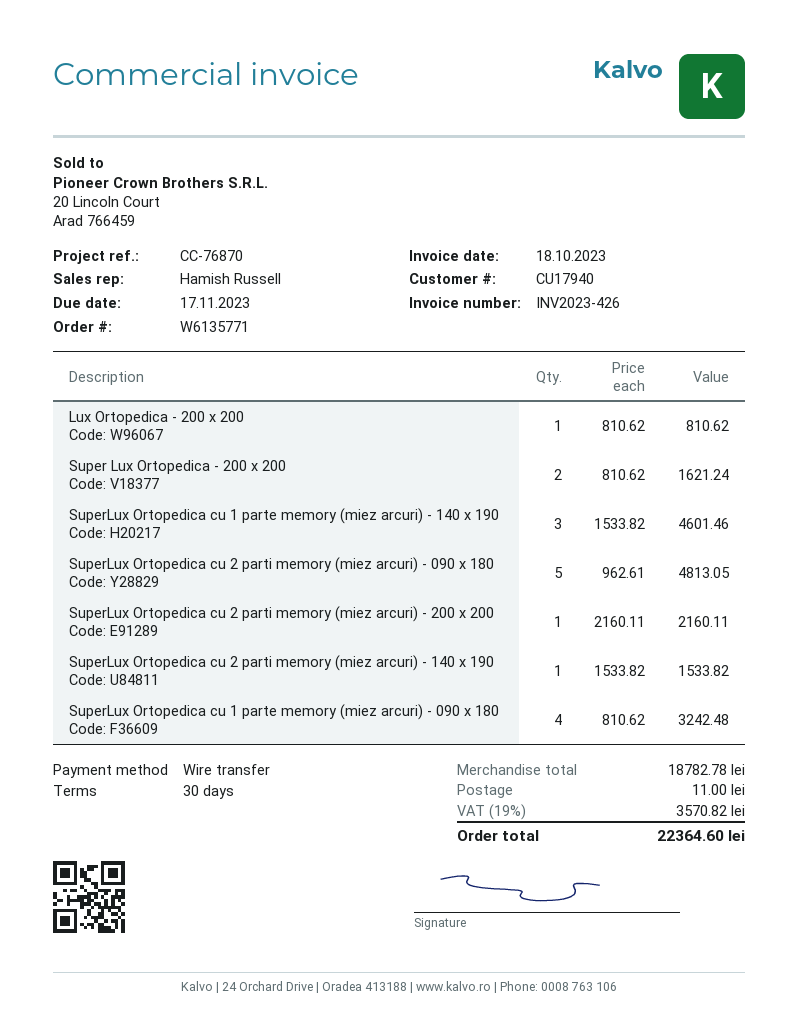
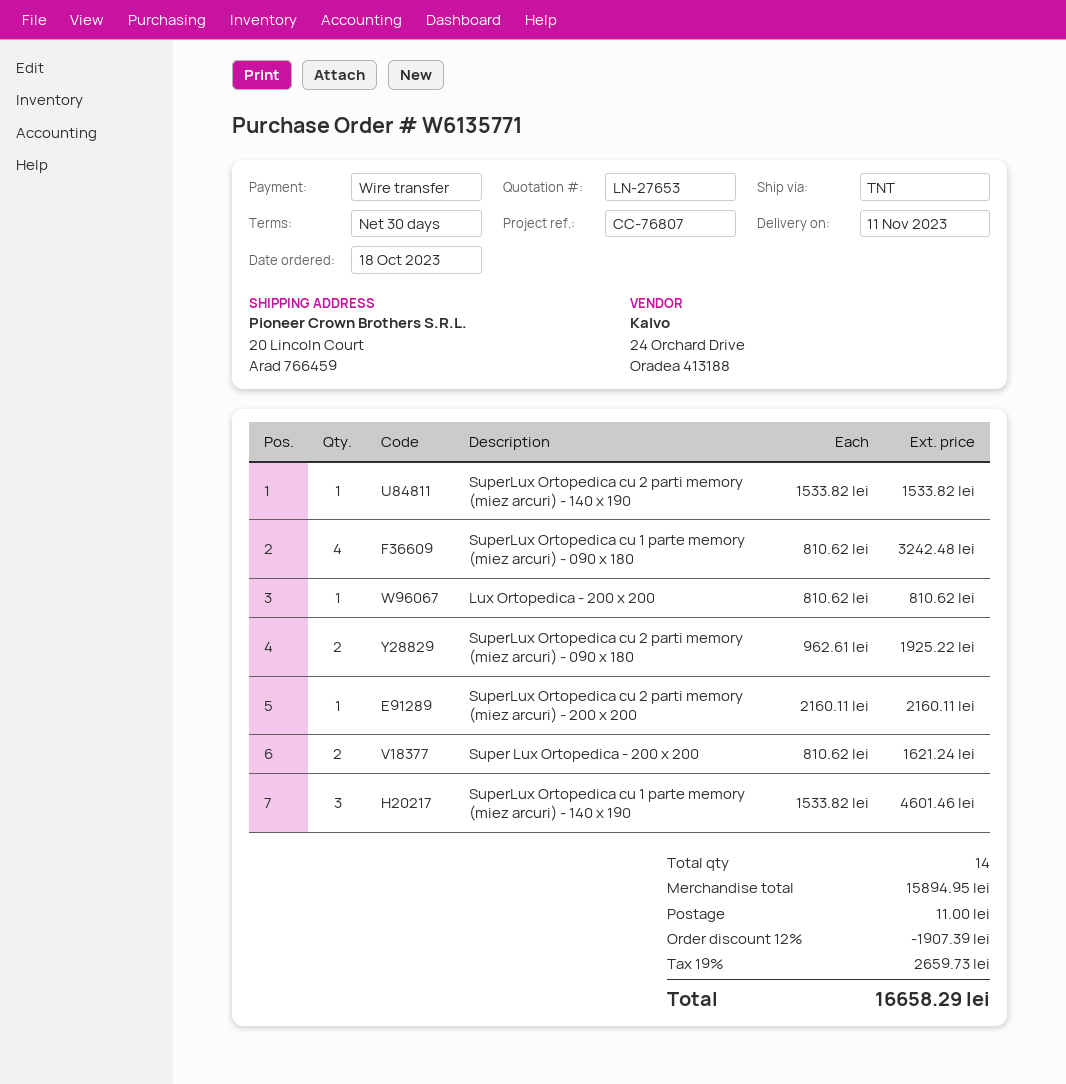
reference: CC-76870 -> CC-76807
SuperLux Ortopedica cu 2 parti memory (miez arcuri) - 090 x 180: 5 x 962.61 = 4813.05 -> 2 x 962.61 = 1925.22
subtotal: 18782.78 -> 15894.95
discount: none -> 12% = 1907.39
tax: 19% = 3570.82 -> 19% = 2659.73
total: 22364.60 -> 16658.29

